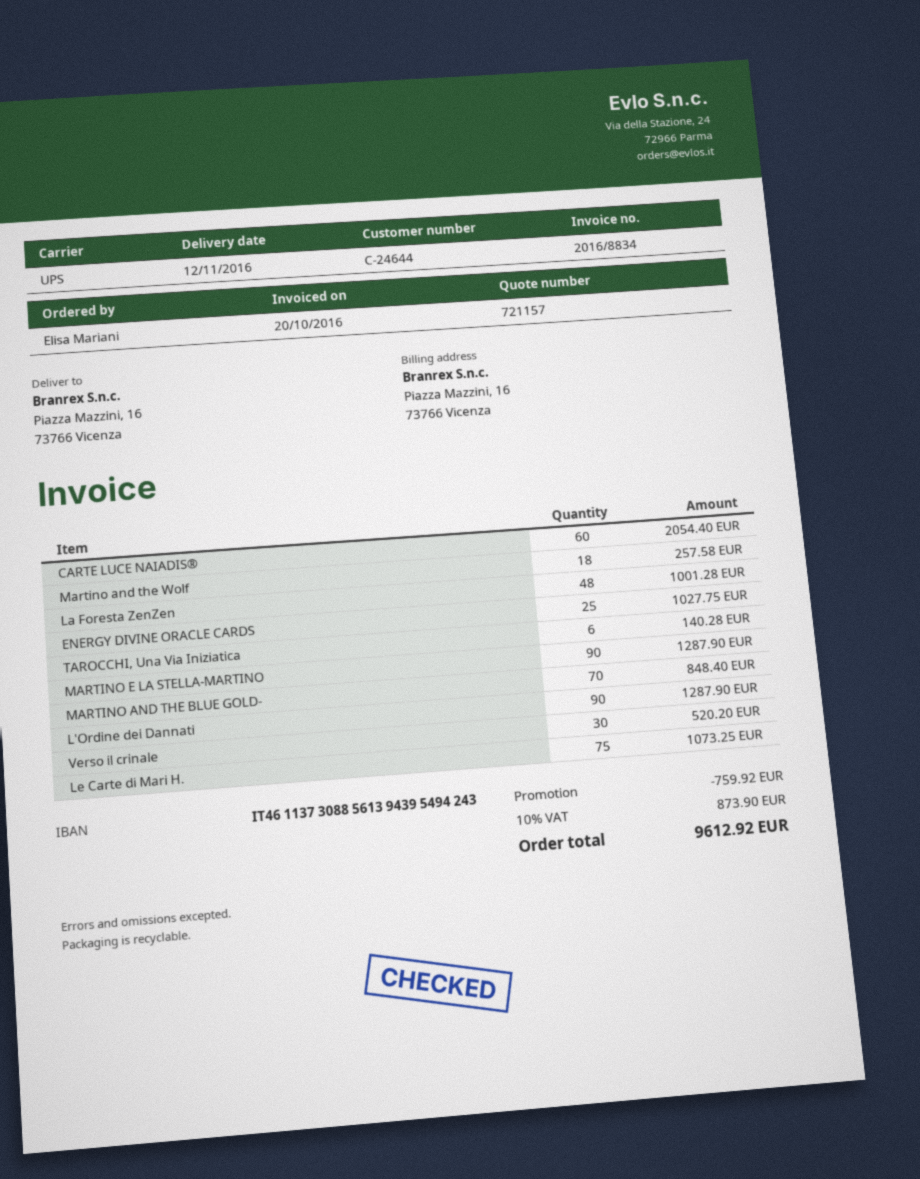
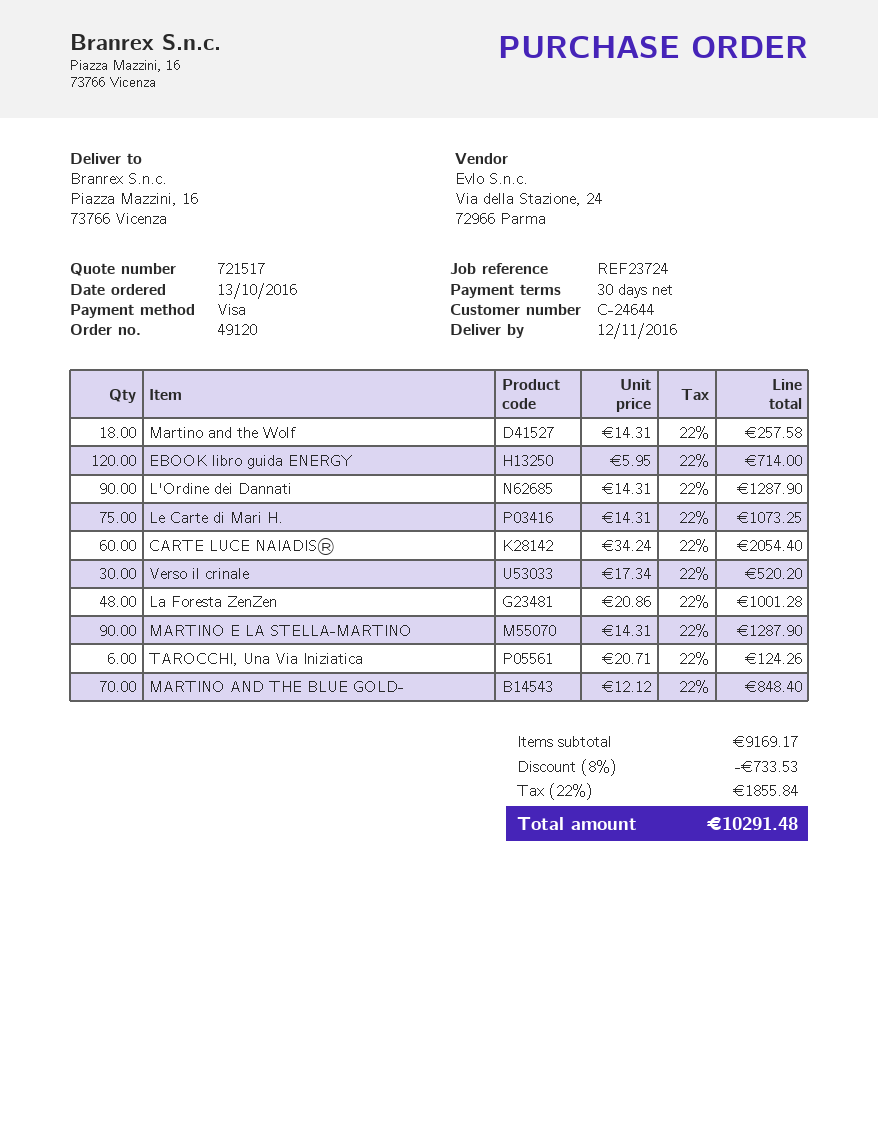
quote number: 721157 -> 721517
ENERGY DIVINE ORACLE CARDS: 25 for 1027.75 -> none
TAROCCHI, Una Via Iniziatica: 6 for 140.28 -> 6 for 124.26
EBOOK libro guida ENERGY: none -> 120 for 714.00
discount: 759.92 -> 733.53
tax: 10% = 873.90 -> 22% = 1855.84
total: 9612.92 -> 10291.48

